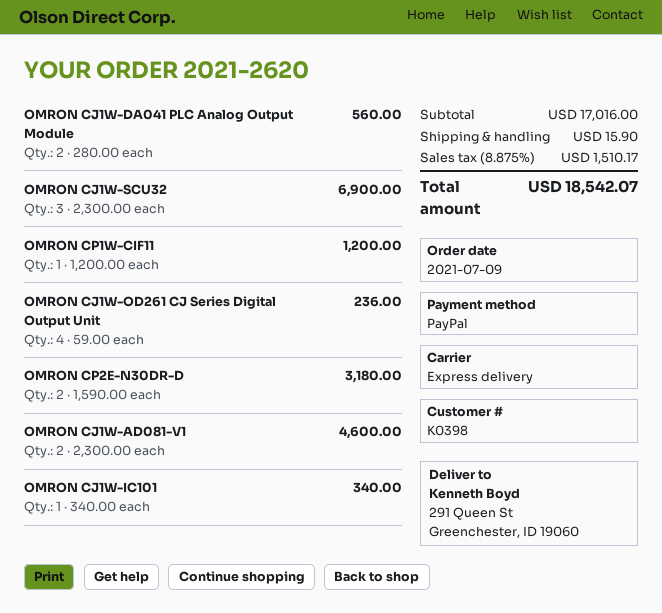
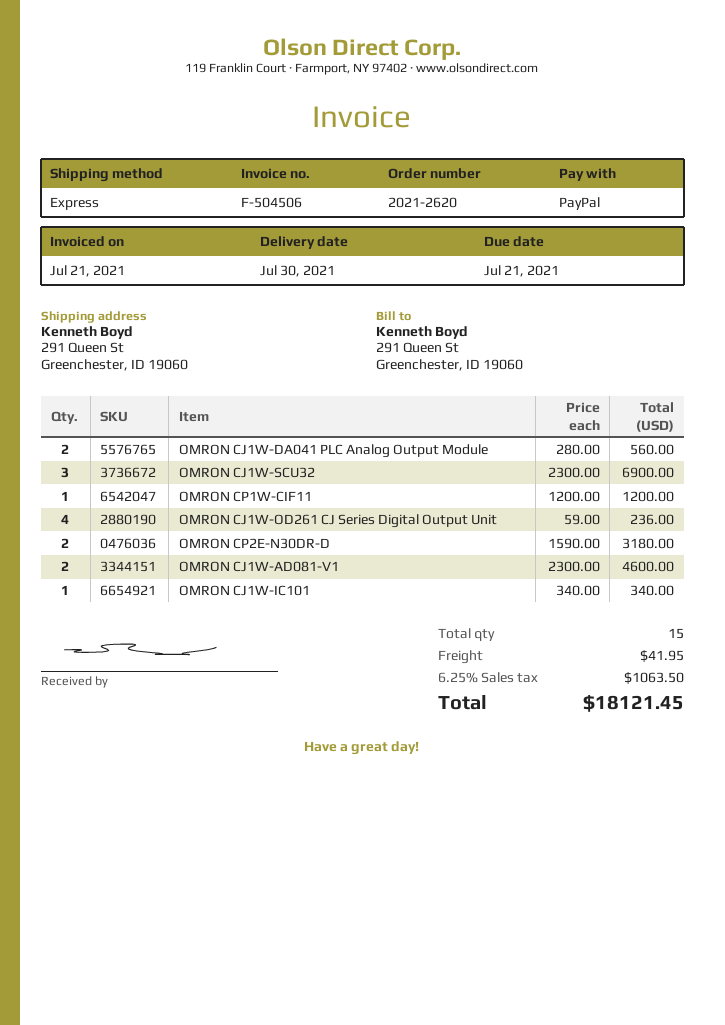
shipping: 15.90 -> 41.95
tax: 8.875% = 1510.17 -> 6.25% = 1063.50
total: 18542.07 -> 18121.45

